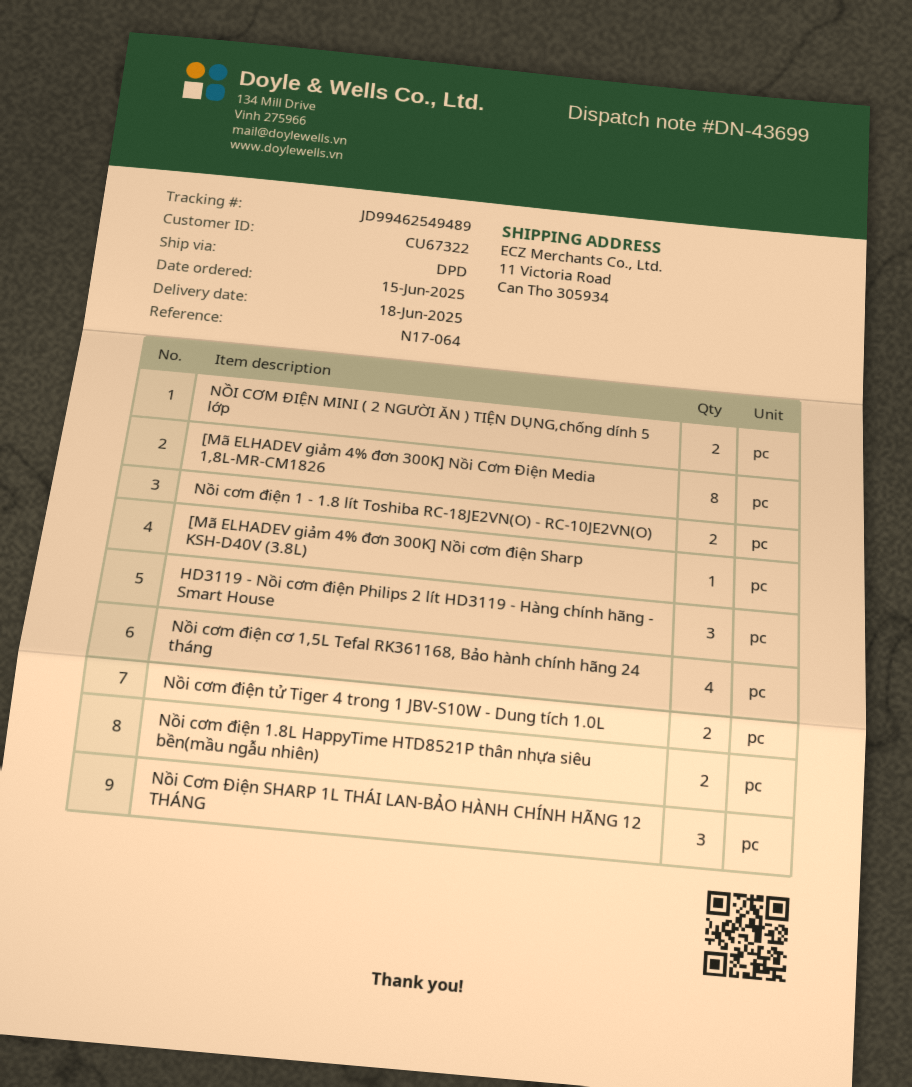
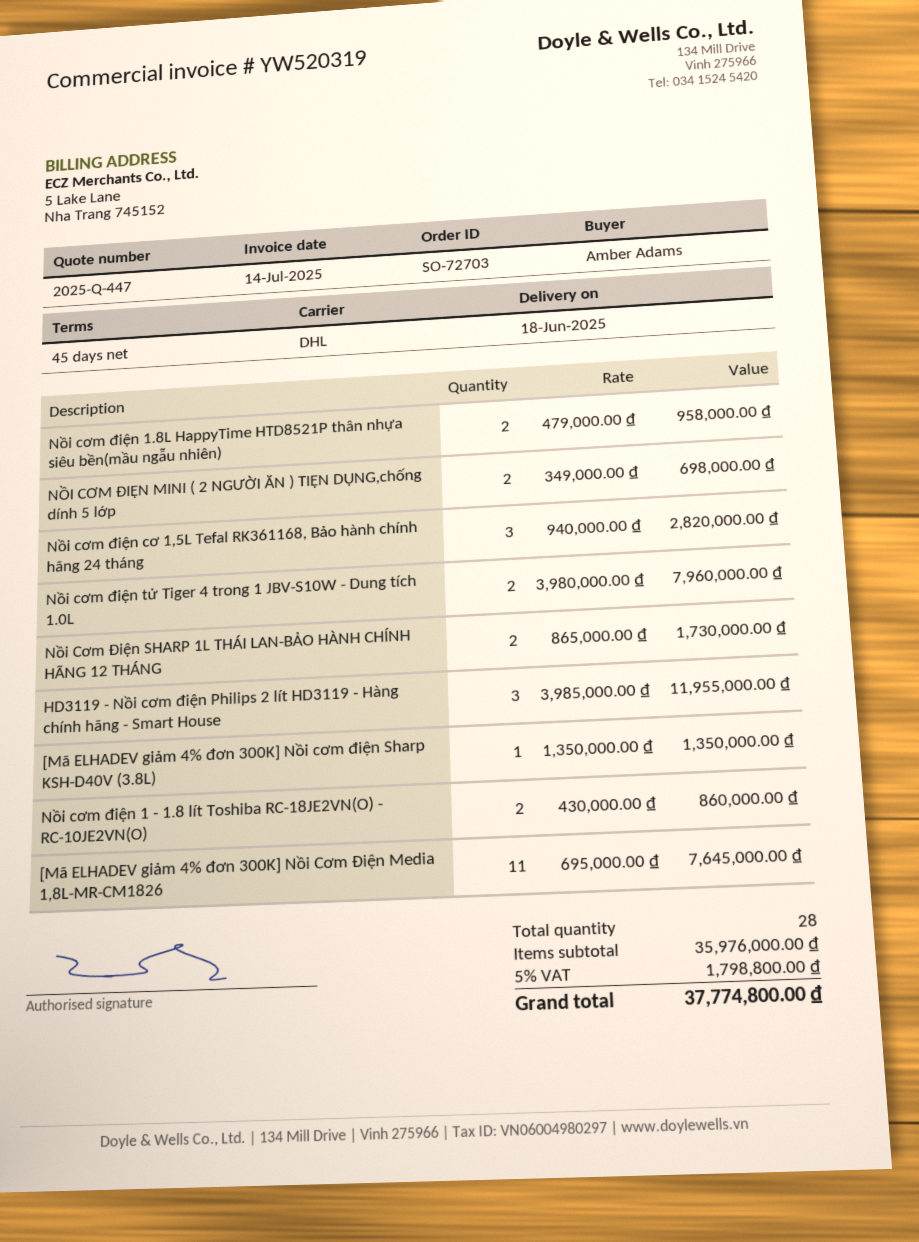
shipping method: DPD -> DHL
[Mã ELHADEV giảm 4% đơn 300K] Nồi Cơm Điện Media 1,8L-MR-CM1826: 8 -> 11
Nồi cơm điện cơ 1,5L Tefal RK361168, Bảo hành chính hãng 24 tháng: 4 -> 3
Nồi Cơm Điện SHARP 1L THÁI LAN-BẢO HÀNH CHÍNH HÃNG 12 THÁNG: 3 -> 2

